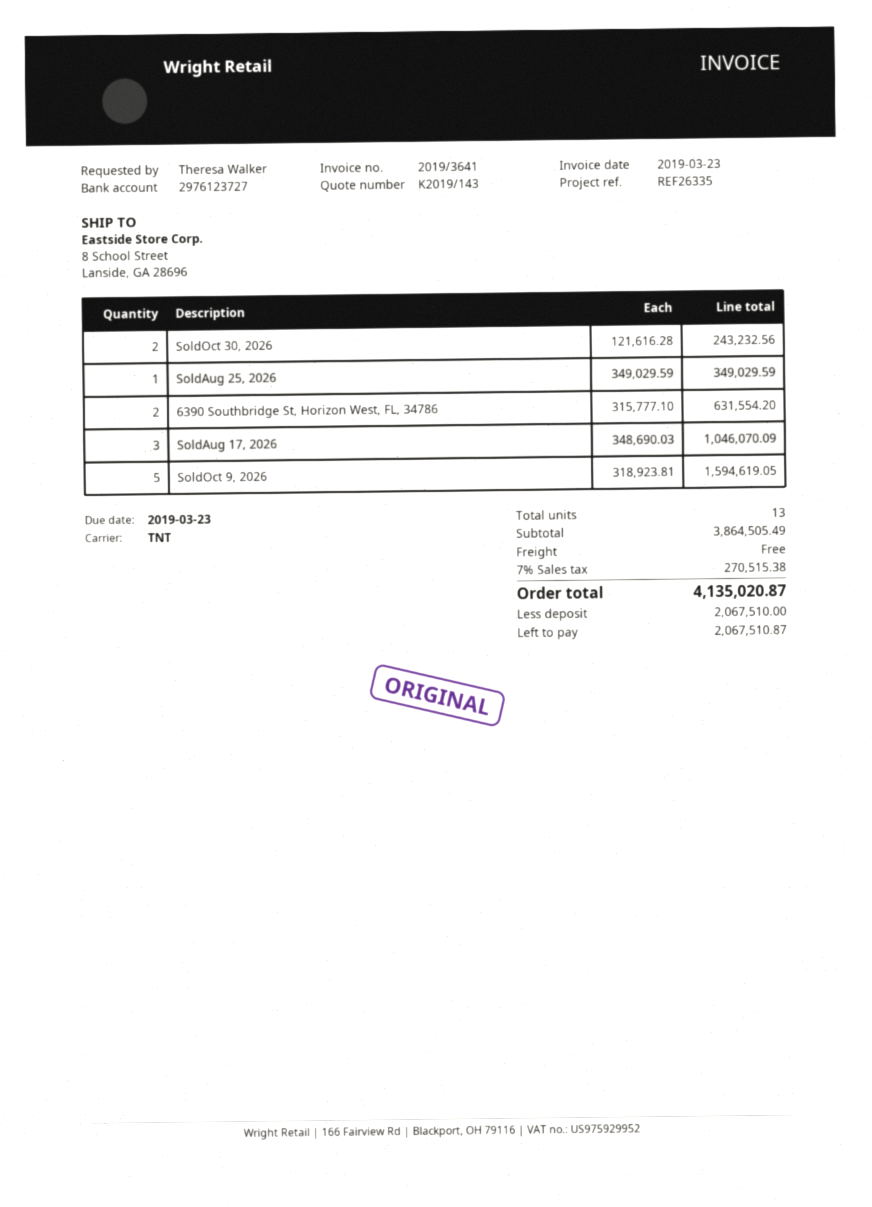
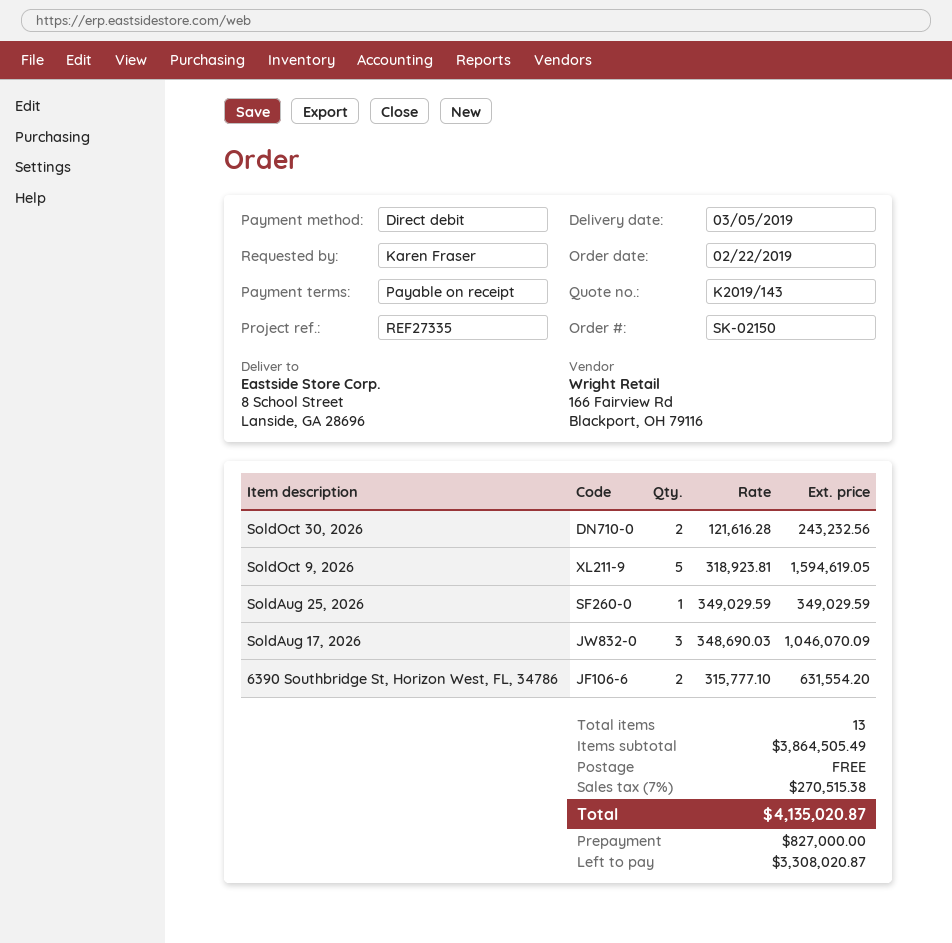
reference: REF26335 -> REF27335
ordered by: Theresa Walker -> Karen Fraser
deposit: 2067510.00 -> 827000.00
balance: 2067510.87 -> 3308020.87

